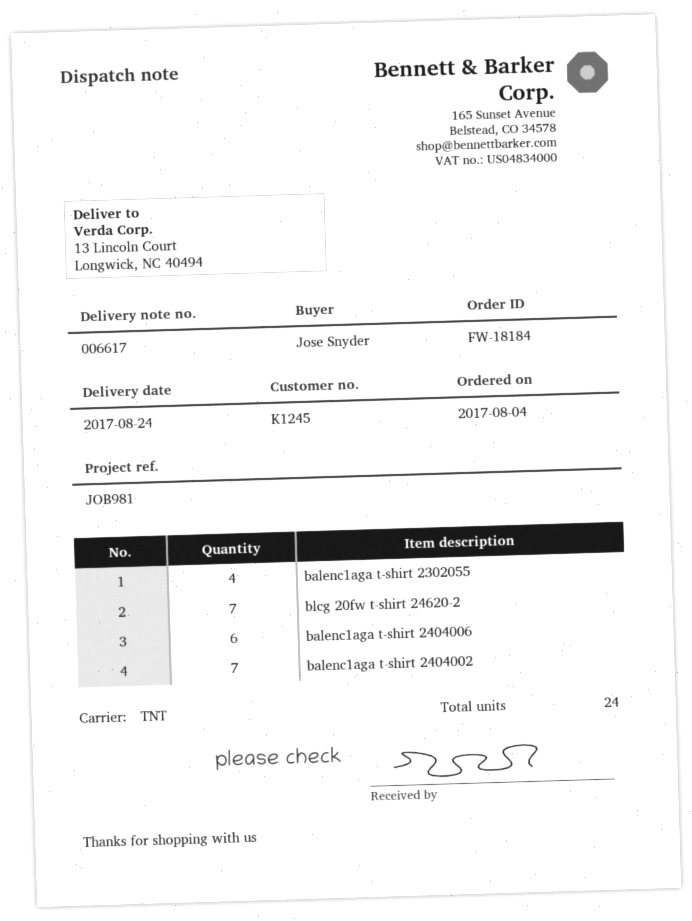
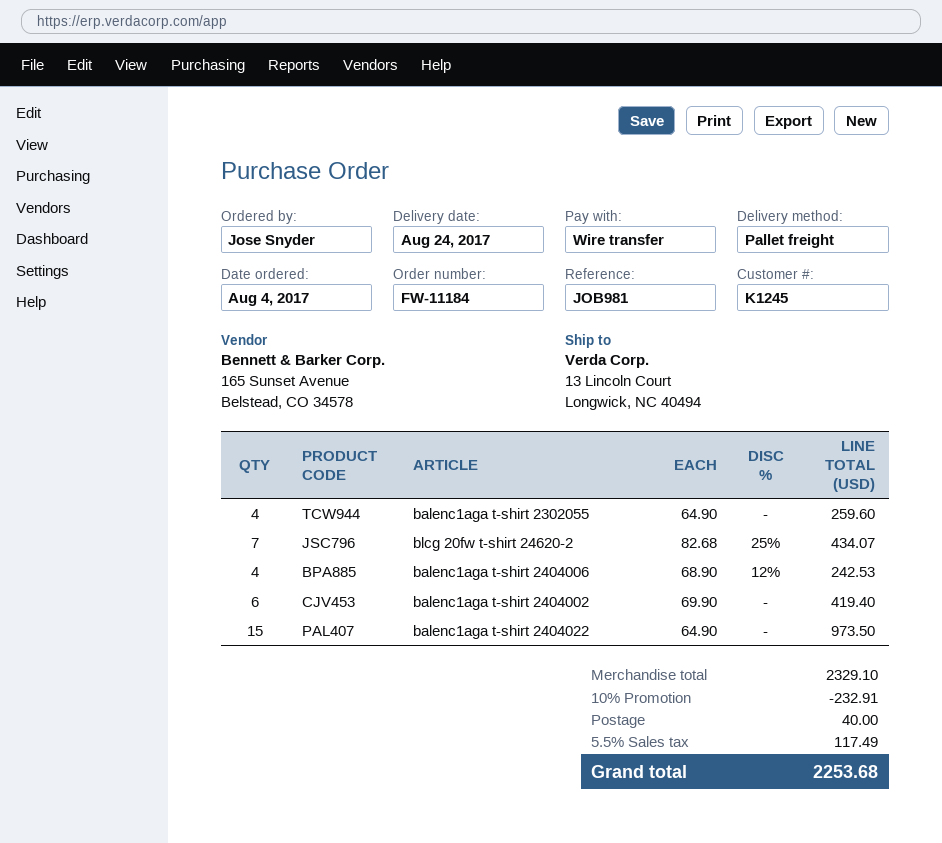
order number: FW-18184 -> FW-11184
shipping method: TNT -> pallet freight
balenc1aga t-shirt 2404006: 6 -> 4
balenc1aga t-shirt 2404002: 7 -> 6
balenc1aga t-shirt 2404022: none -> 15

